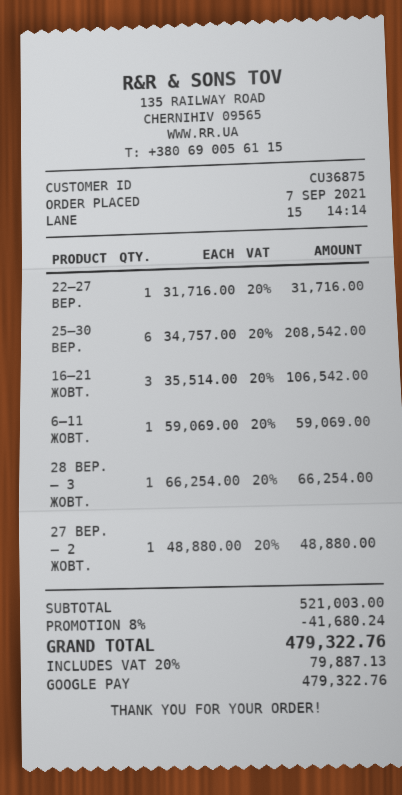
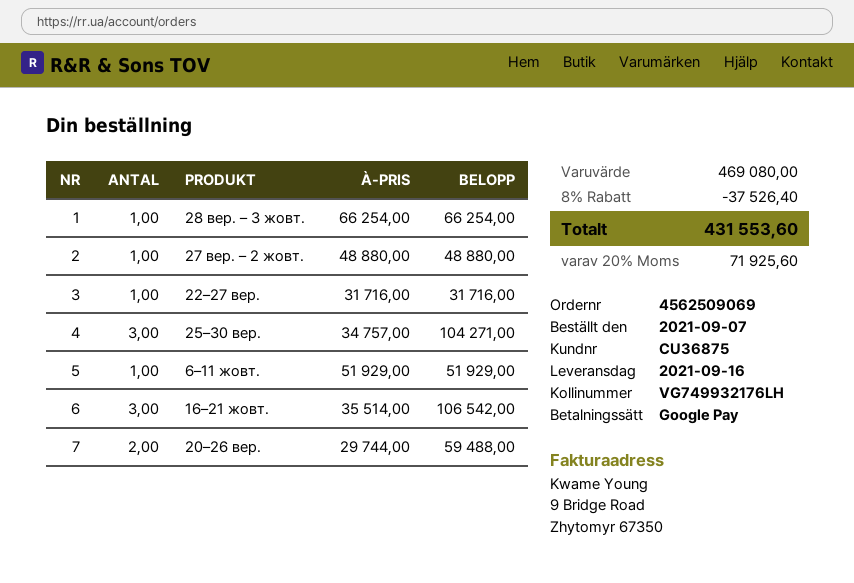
25–30 ВЕР.: 6 x 34757.00 = 208542.00 -> 3 x 34757.00 = 104271.00
6–11 ЖОВТ.: 1 x 59069.00 = 59069.00 -> 1 x 51929.00 = 51929.00
20–26 вер.: none -> 2 x 29744.00 = 59488.00
subtotal: 521003.00 -> 469080.00
discount: 8% = 41680.24 -> 8% = 37526.40
tax: 20% = 79887.13 -> 20% = 71925.60
total: 479322.76 -> 431553.60

